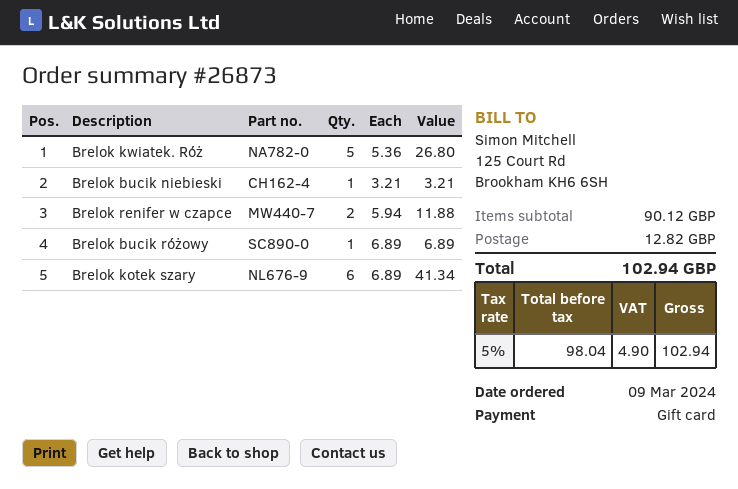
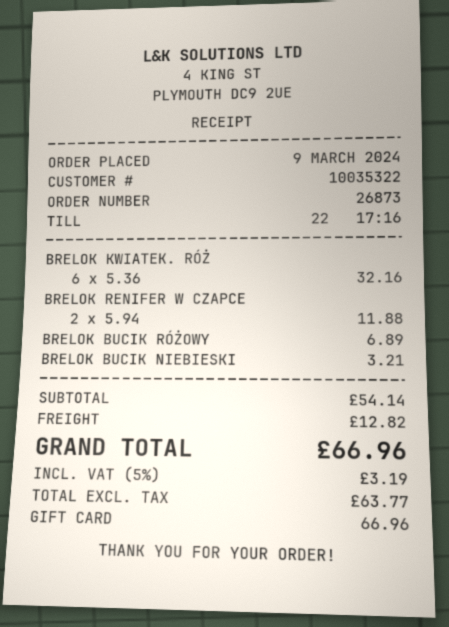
Brelok kwiatek. Róż: 5 x 5.36 = 26.80 -> 6 x 5.36 = 32.16
Brelok kotek szary: 6 x 6.89 = 41.34 -> none
subtotal: 90.12 -> 54.14
net: 98.04 -> 63.77
tax: 5% = 4.90 -> 5% = 3.19
total: 102.94 -> 66.96

